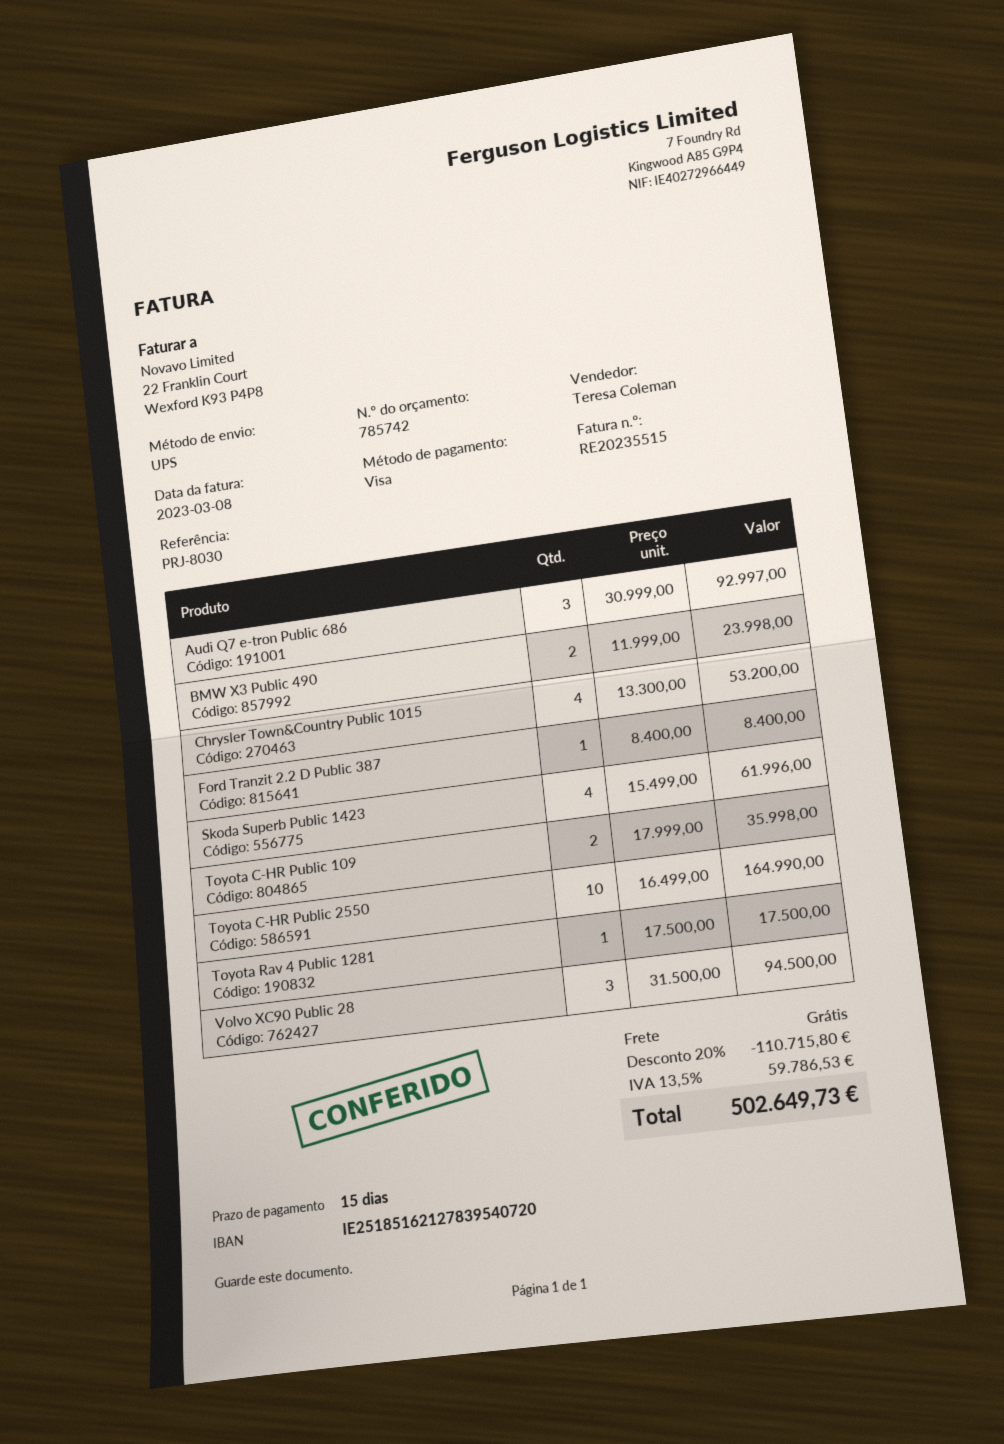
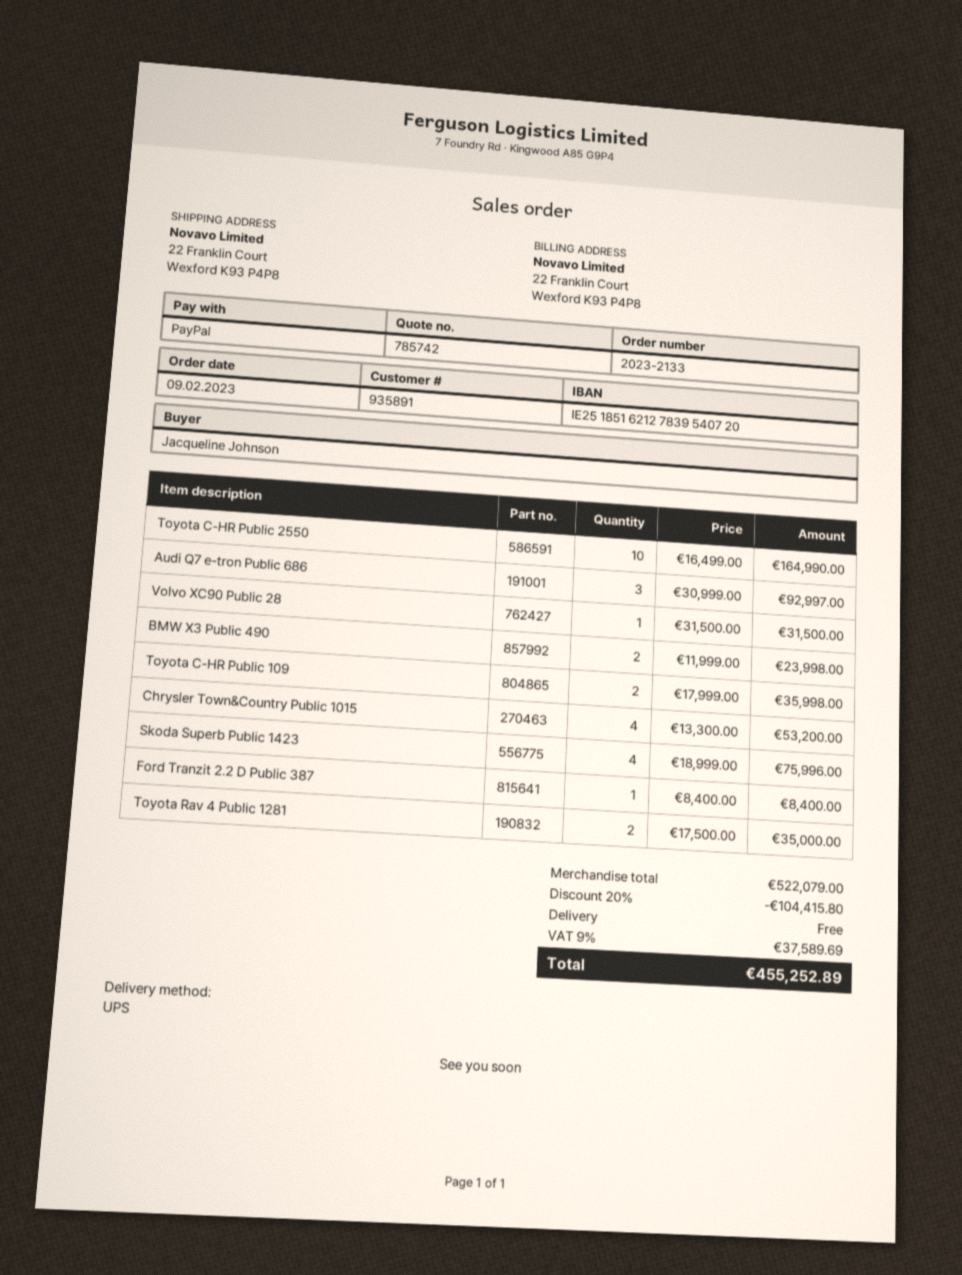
payment method: Visa -> PayPal
Skoda Superb Public 1423: 4 x 15499.00 = 61996.00 -> 4 x 18999.00 = 75996.00
Toyota Rav 4 Public 1281: 1 x 17500.00 = 17500.00 -> 2 x 17500.00 = 35000.00
Volvo XC90 Public 28: 3 x 31500.00 = 94500.00 -> 1 x 31500.00 = 31500.00
discount: 20% = 110715.80 -> 20% = 104415.80
tax: 13.5% = 59786.53 -> 9% = 37589.69
total: 502649.73 -> 455252.89

